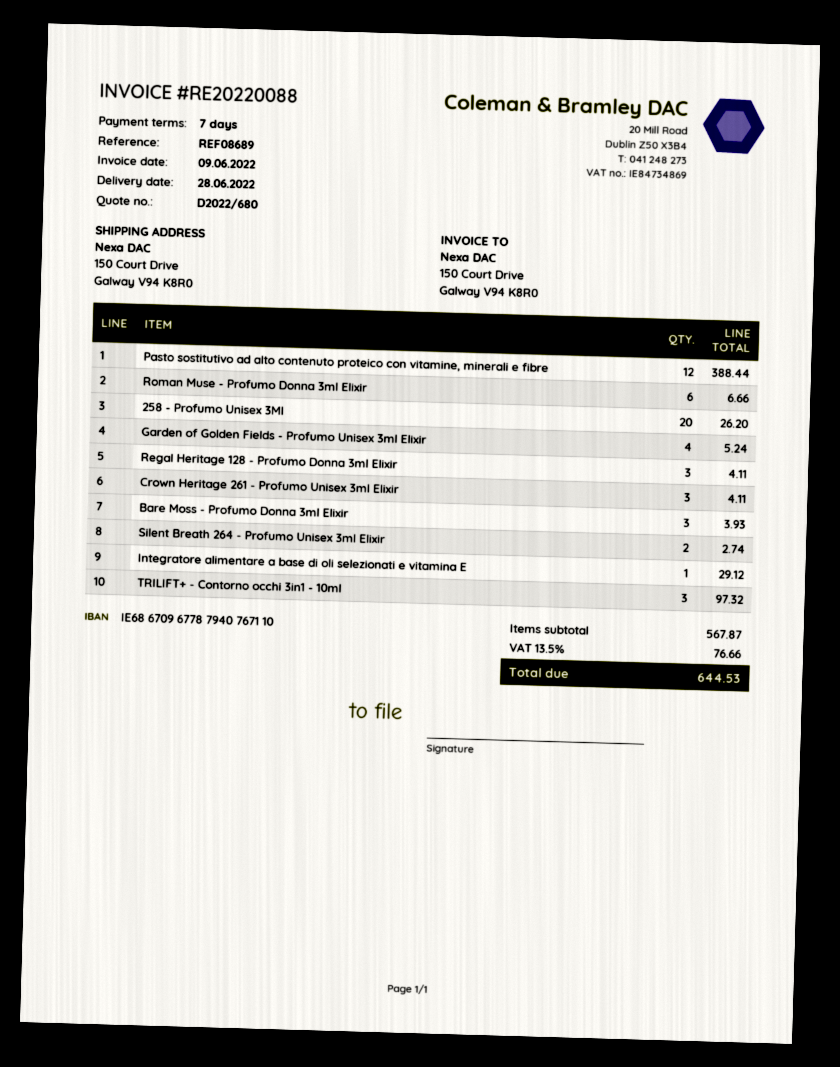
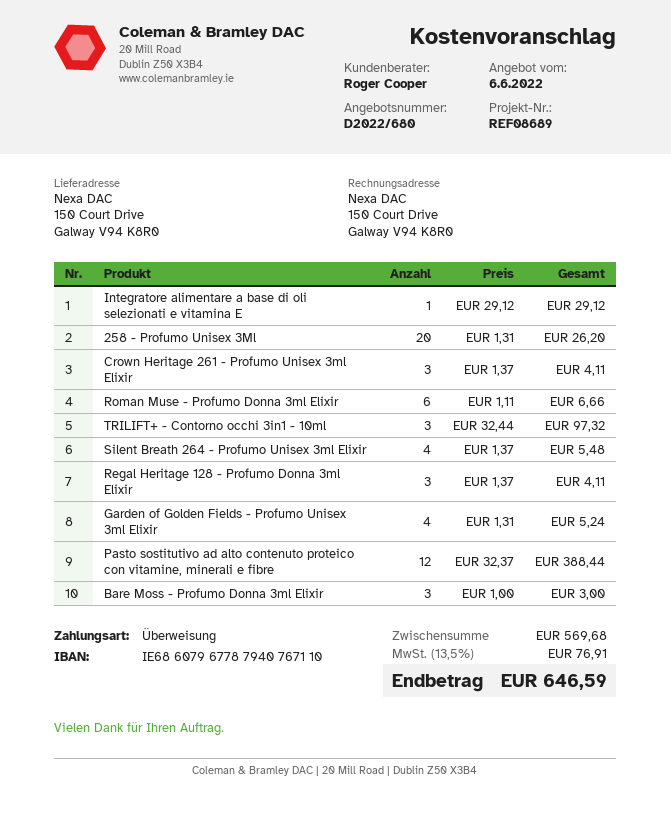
bank account: IE68670967787940767110 -> IE68607967787940767110
Bare Moss - Profumo Donna 3ml Elixir: 3 for 3.93 -> 3 for 3.00
Silent Breath 264 - Profumo Unisex 3ml Elixir: 2 for 2.74 -> 4 for 5.48
subtotal: 567.87 -> 569.68
tax: 13.5% = 76.66 -> 13.5% = 76.91
total: 644.53 -> 646.59

